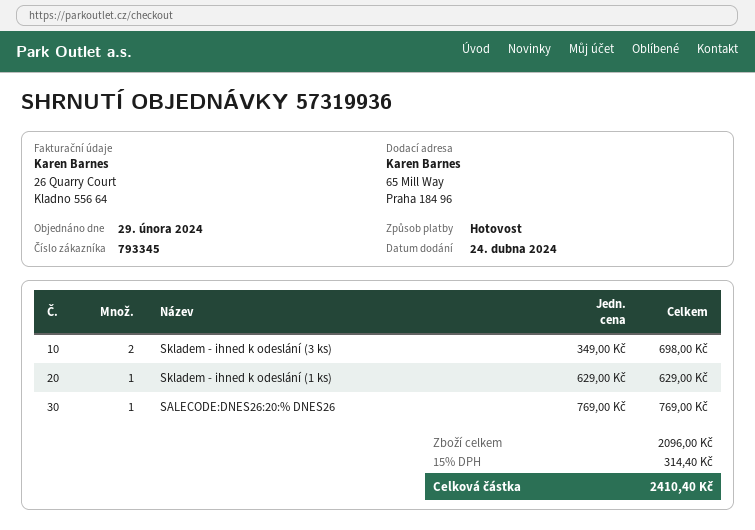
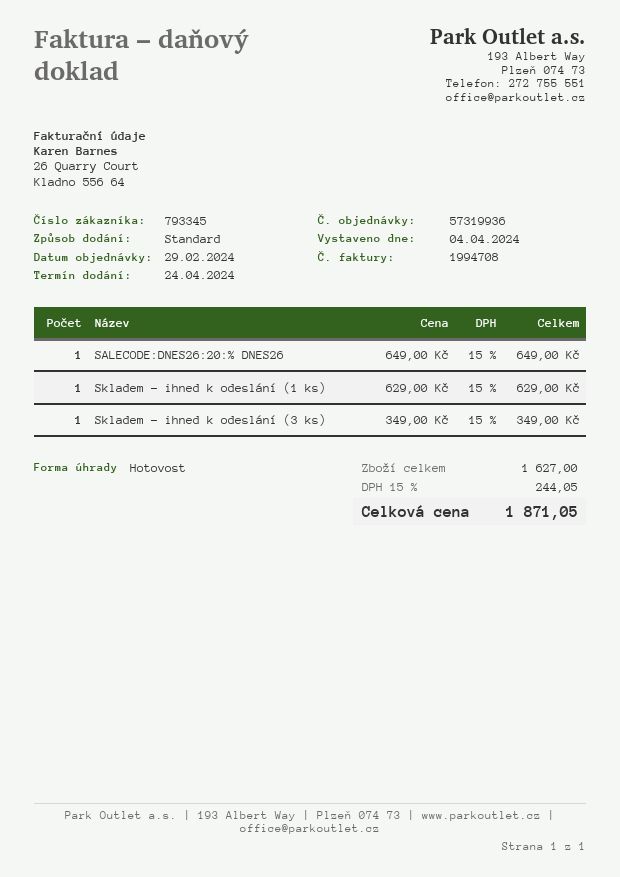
Skladem - ihned k odeslání (3 ks): 2 x 349.00 = 698.00 -> 1 x 349.00 = 349.00
SALECODE:DNES26:20:% DNES26: 1 x 769.00 = 769.00 -> 1 x 649.00 = 649.00
subtotal: 2096.00 -> 1627.00
tax: 15% = 314.40 -> 15% = 244.05
total: 2410.40 -> 1871.05

